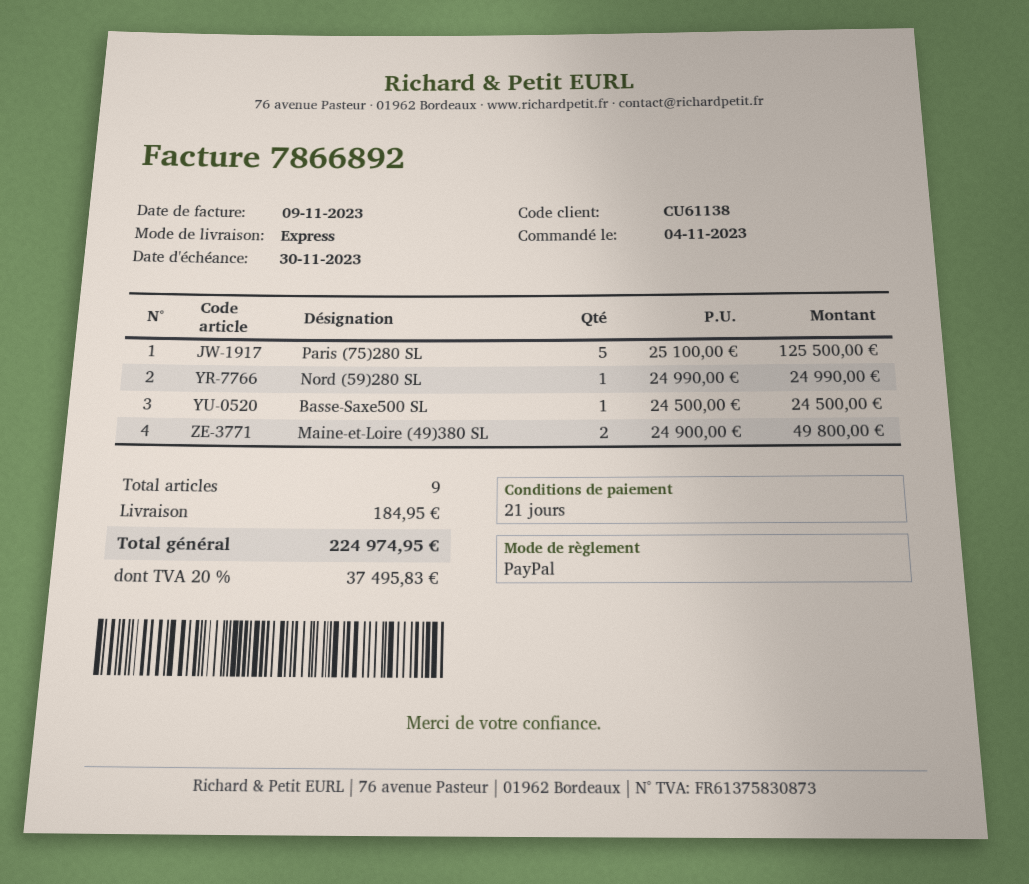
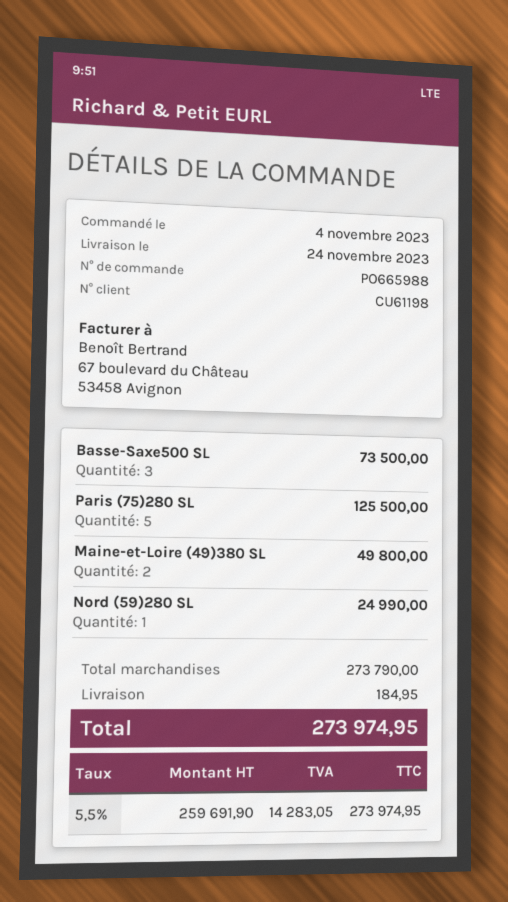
customer number: CU61138 -> CU61198
Basse-Saxe500 SL: 1 for 24500.00 -> 3 for 73500.00
tax: 20% = 37495.83 -> 5.5% = 14283.05
total: 224974.95 -> 273974.95

